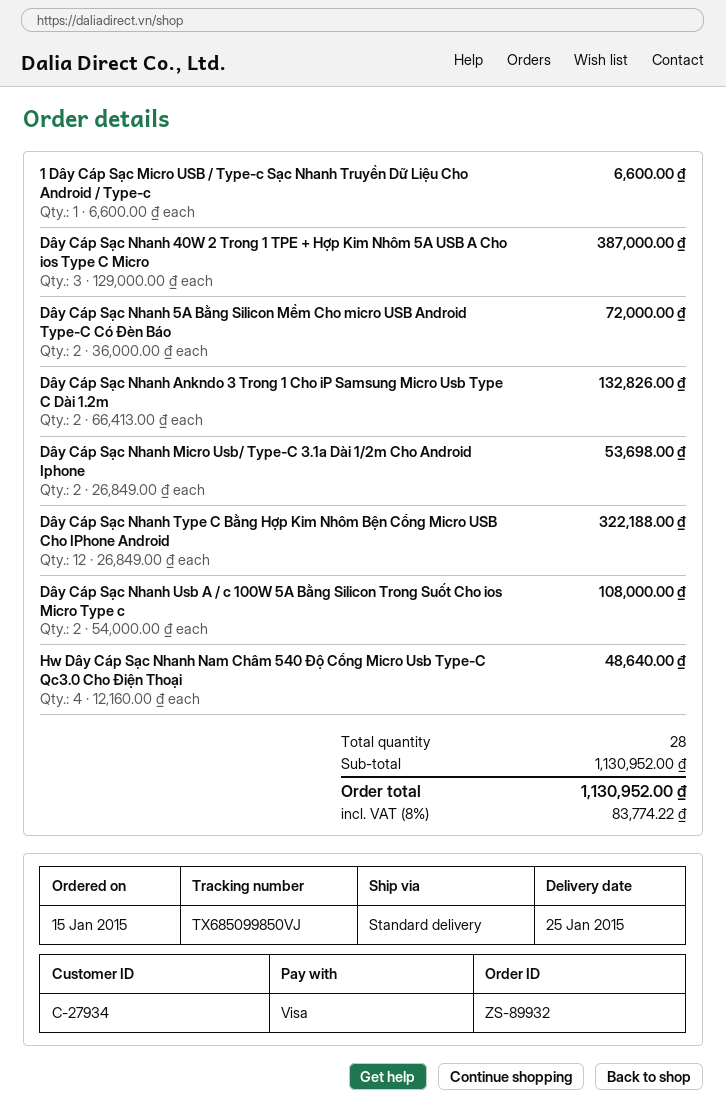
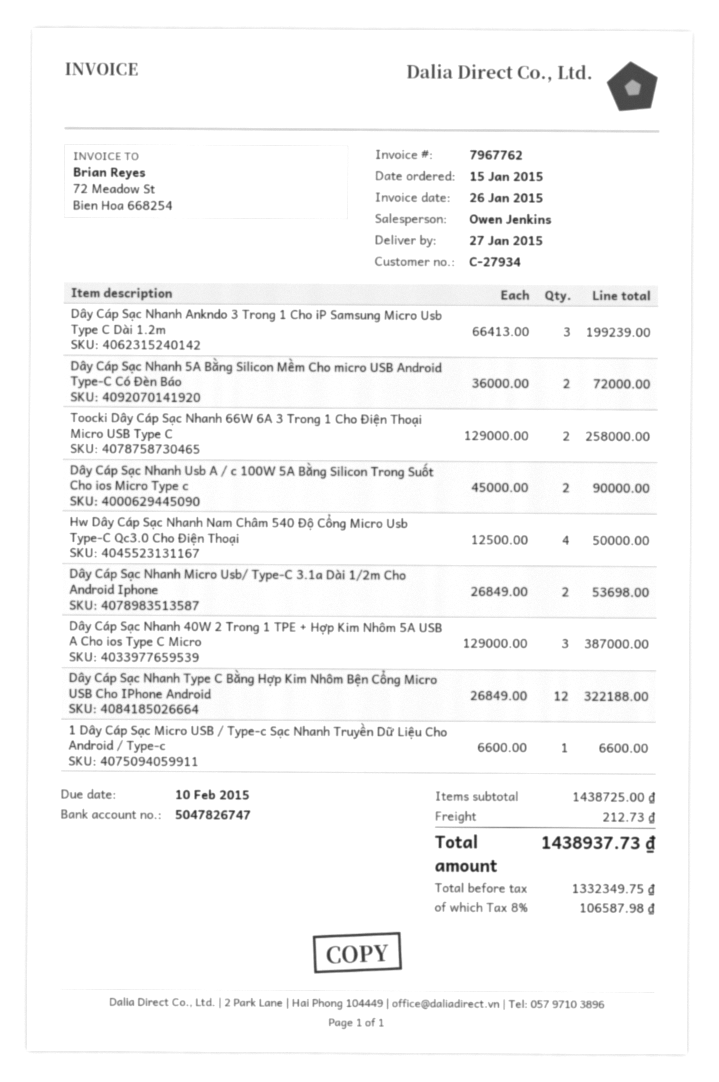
delivery date: 2015-01-25 -> 2015-01-27
Dây Cáp Sạc Nhanh Ankndo 3 Trong 1 Cho iP Samsung Micro Usb Type C Dài 1.2m: 2 x 66413.00 = 132826.00 -> 3 x 66413.00 = 199239.00
Dây Cáp Sạc Nhanh Usb A / c 100W 5A Bằng Silicon Trong Suốt Cho ios Micro Type c: 2 x 54000.00 = 108000.00 -> 2 x 45000.00 = 90000.00
Hw Dây Cáp Sạc Nhanh Nam Châm 540 Độ Cổng Micro Usb Type-C Qc3.0 Cho Điện Thoại: 4 x 12160.00 = 48640.00 -> 4 x 12500.00 = 50000.00
Toocki Dây Cáp Sạc Nhanh 66W 6A 3 Trong 1 Cho Điện Thoại Micro USB Type C: none -> 2 x 129000.00 = 258000.00
subtotal: 1130952.00 -> 1438725.00
shipping: none -> 212.73
tax: 8% = 83774.22 -> 8% = 106587.98
total: 1130952.00 -> 1438937.73

